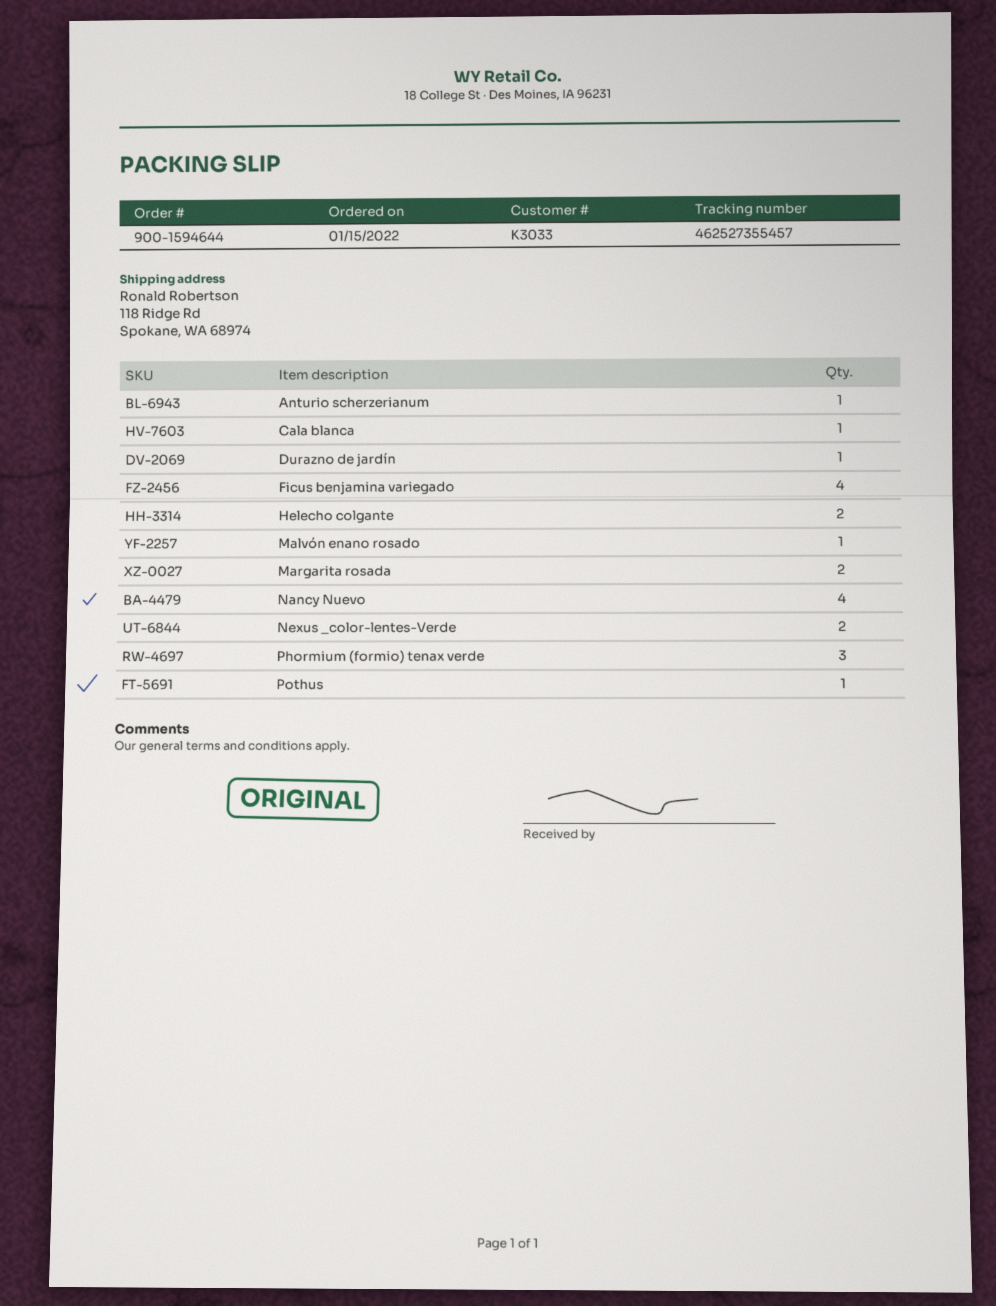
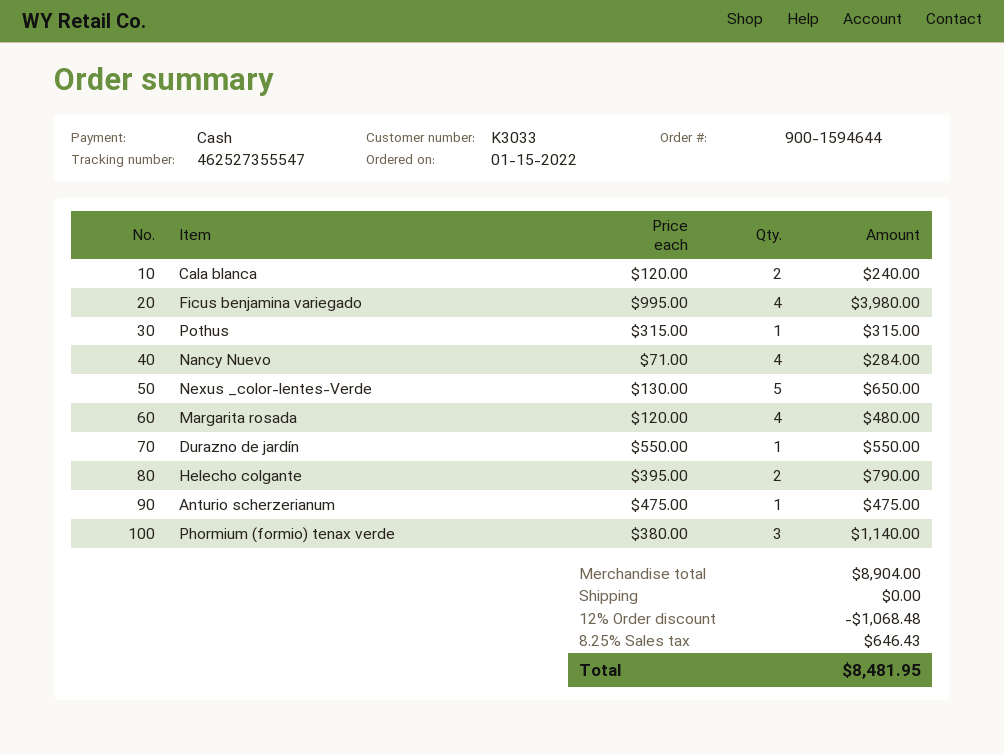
tracking number: 462527355457 -> 462527355547
Cala blanca: 1 -> 2
Malvón enano rosado: 1 -> none
Margarita rosada: 2 -> 4
Nexus _color-lentes-Verde: 2 -> 5

